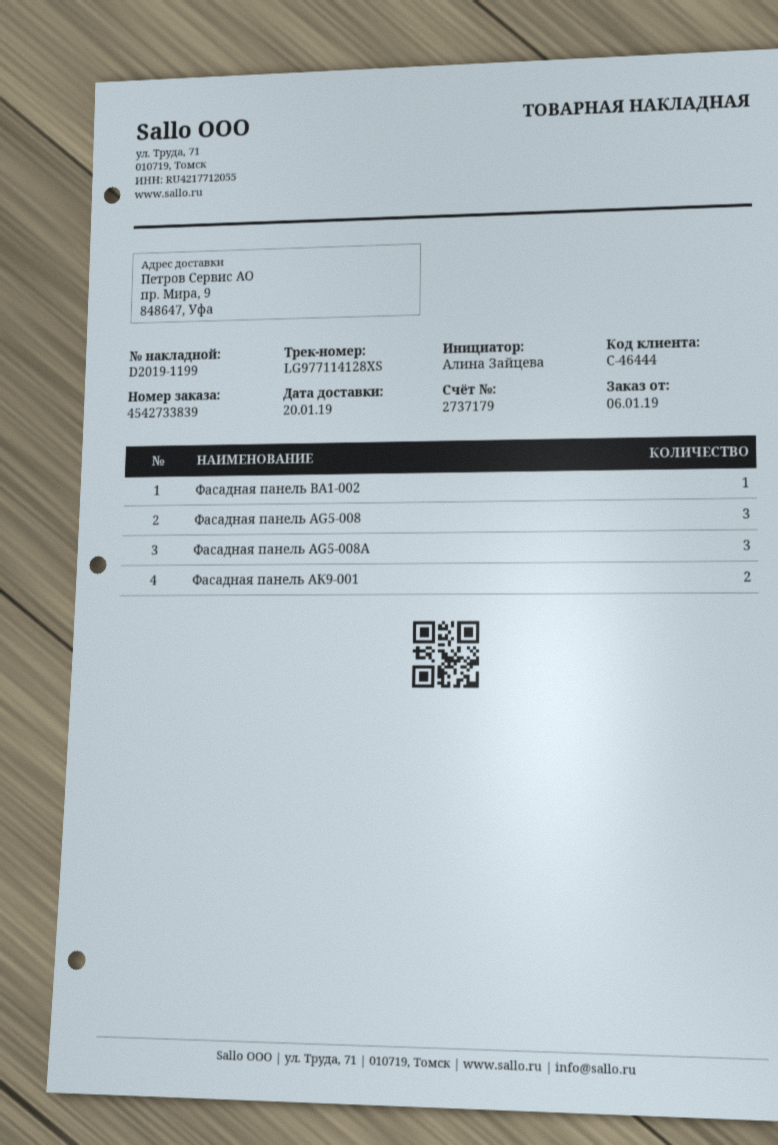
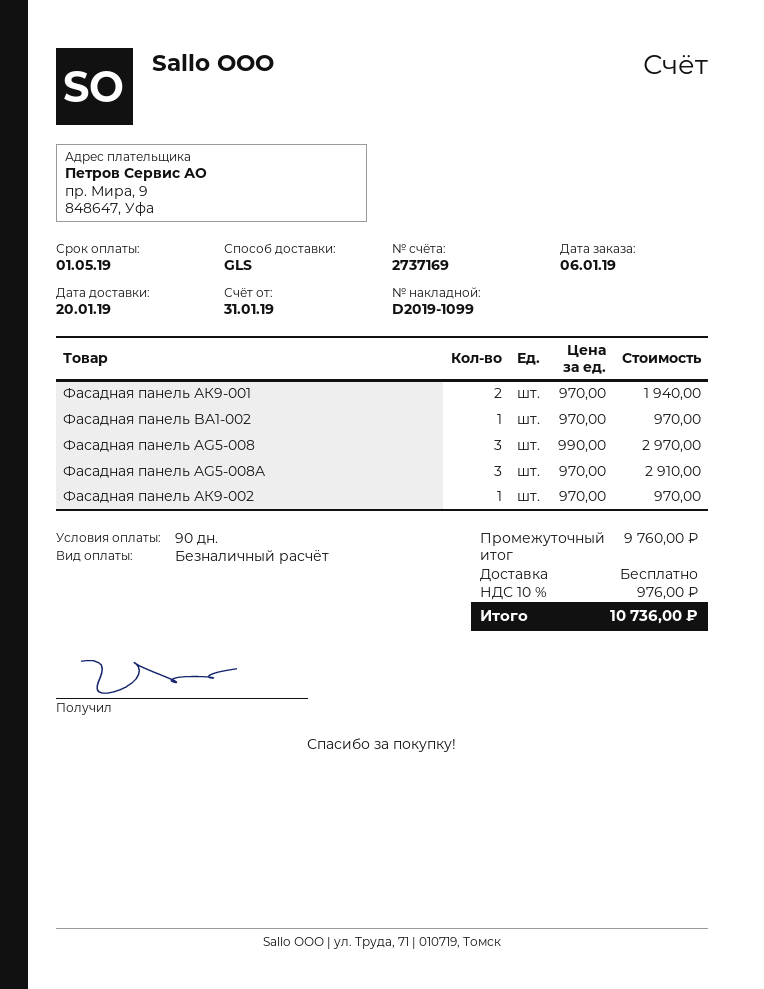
delivery note number: D2019-1199 -> D2019-1099
invoice number: 2737179 -> 2737169
Фасадная панель АК9-002: none -> 1

